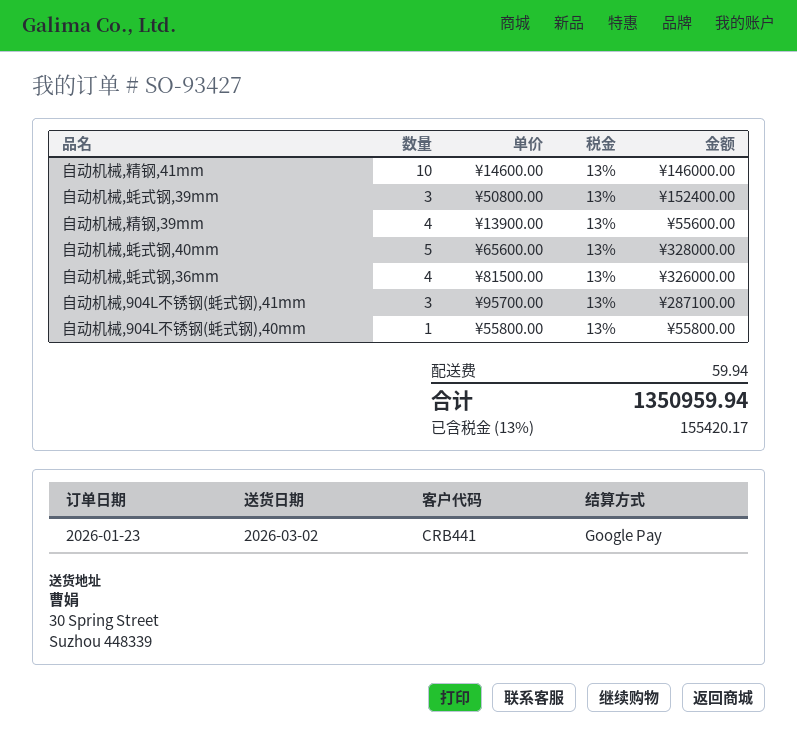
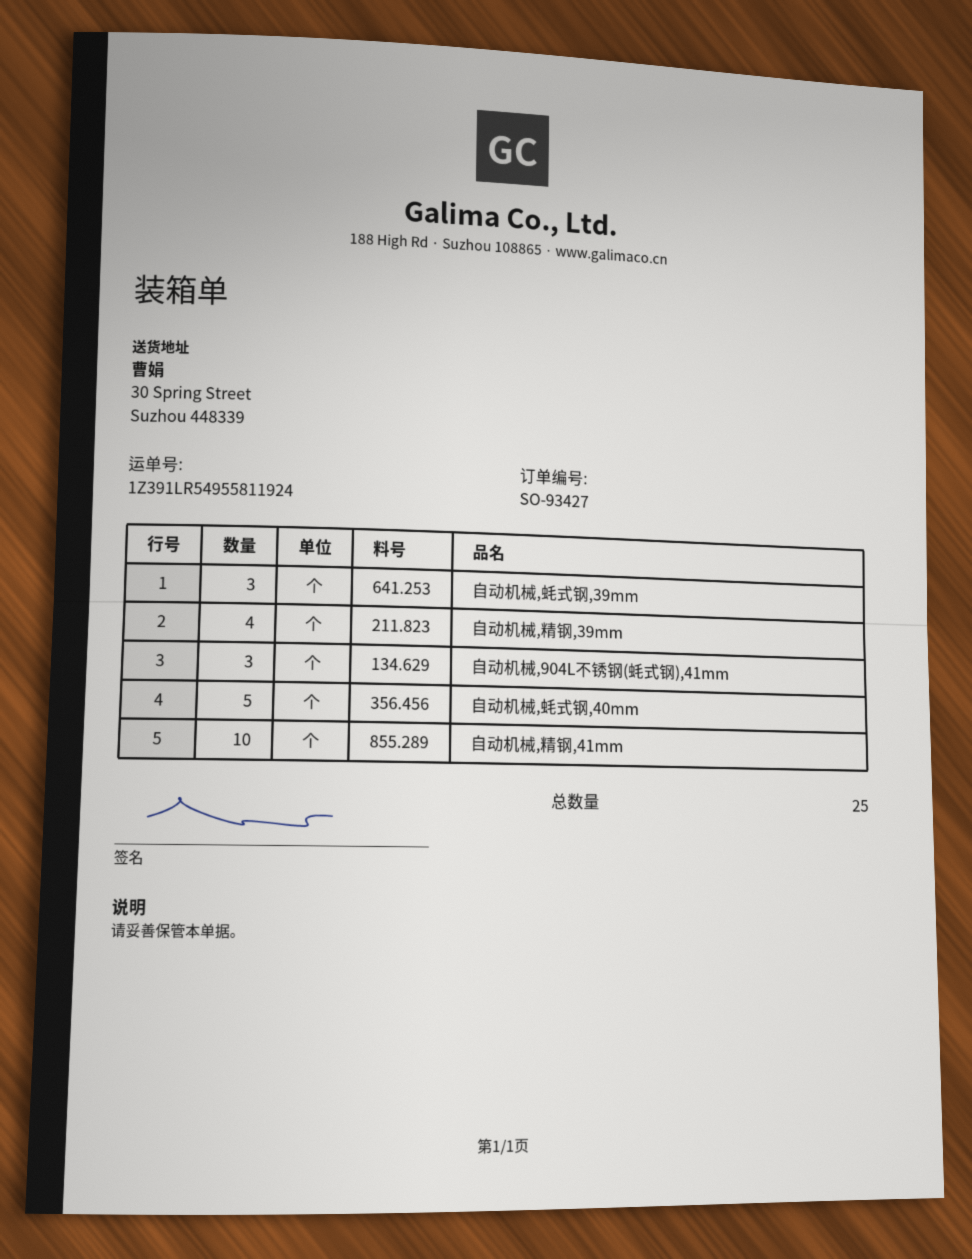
自动机械,蚝式钢,36mm: 4 -> none
自动机械,904L不锈钢(蚝式钢),40mm: 1 -> none

